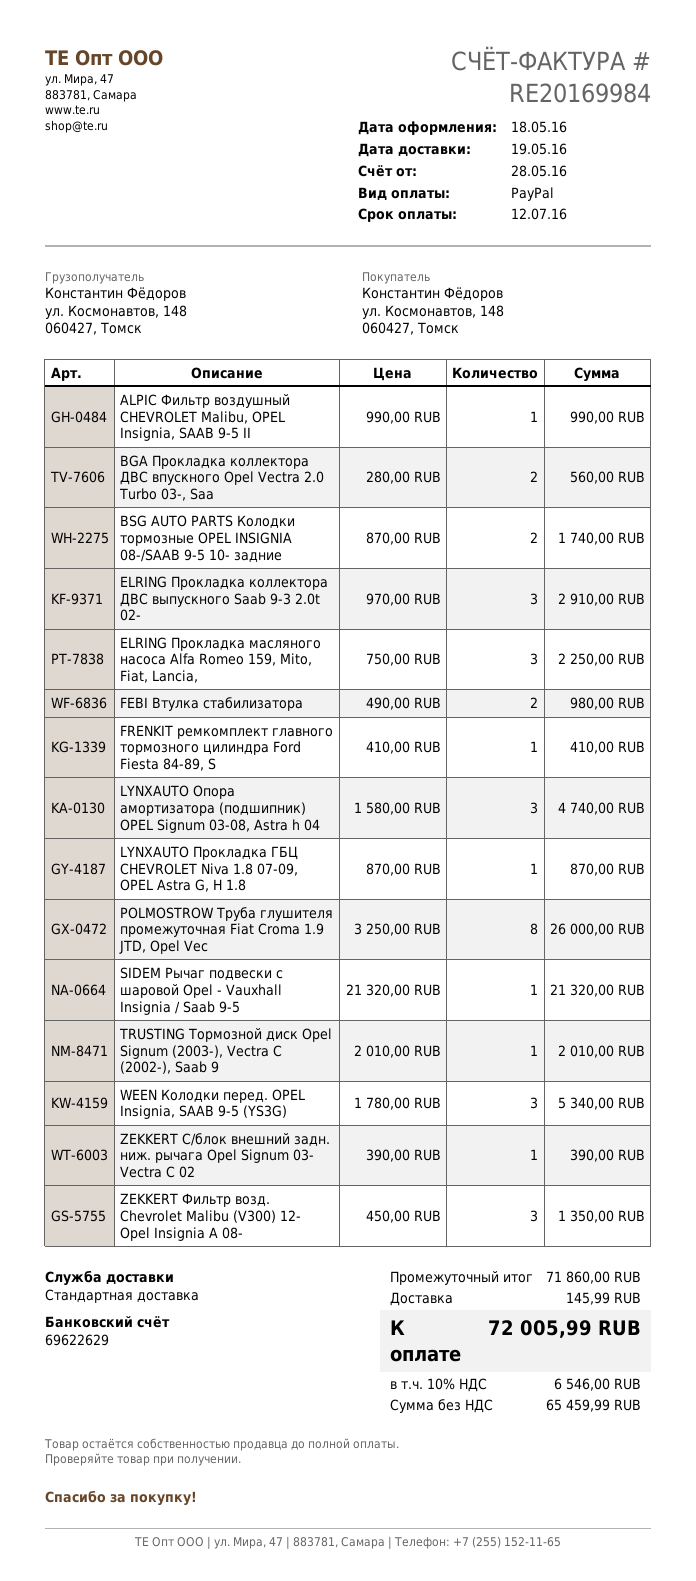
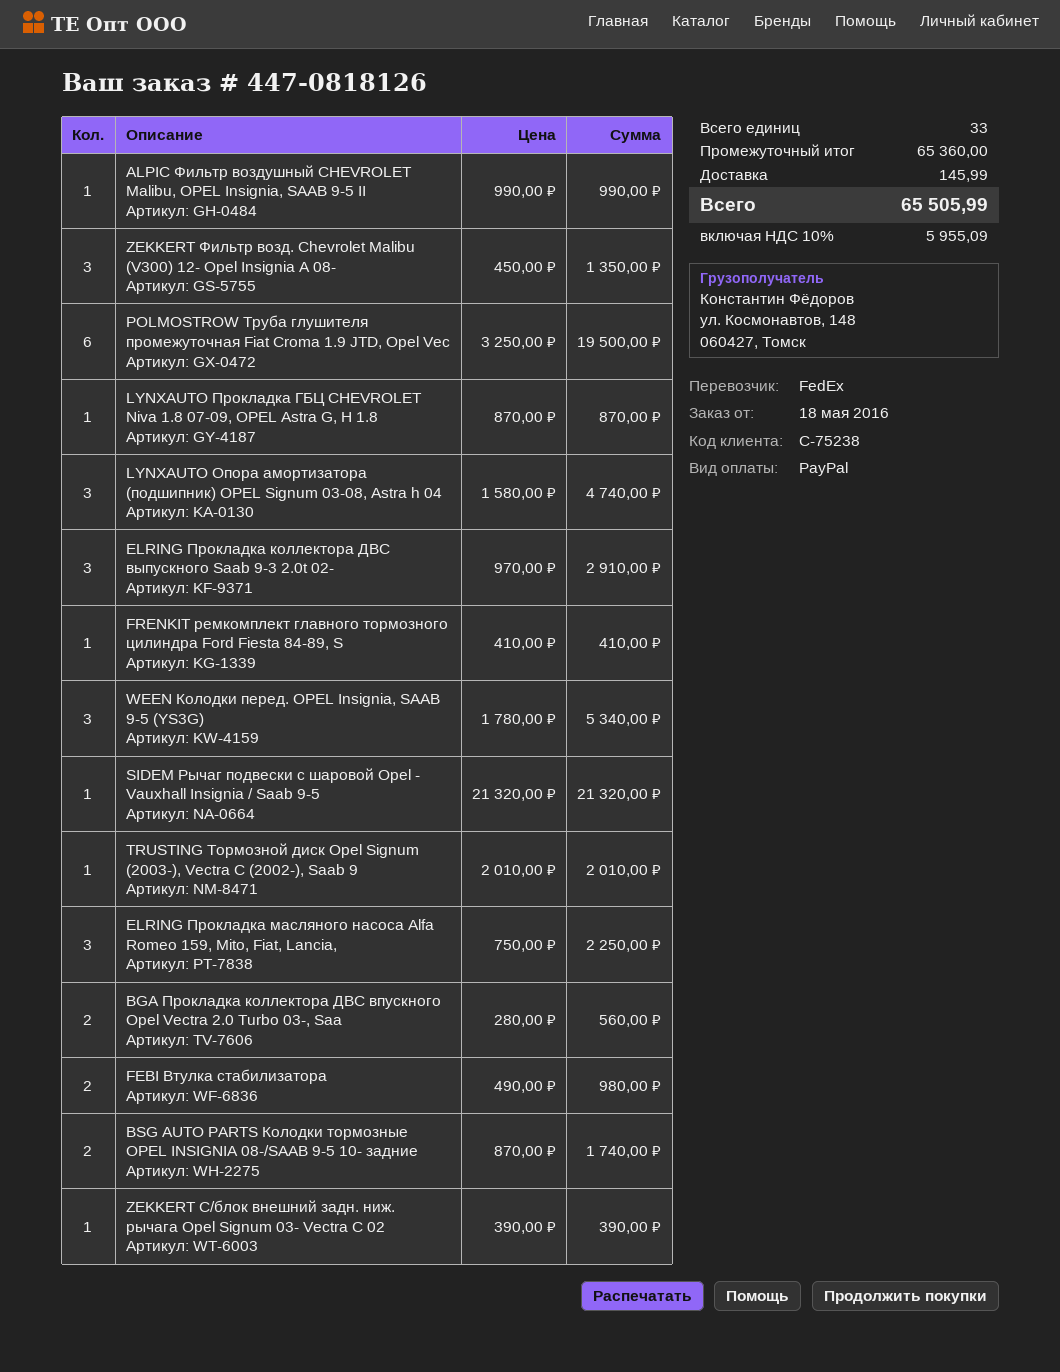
shipping method: standard -> FedEx
POLMOSTROW Труба глушителя промежуточная Fiat Croma 1.9 JTD, Opel Vec: 8 x 3250.00 = 26000.00 -> 6 x 3250.00 = 19500.00
subtotal: 71860.00 -> 65360.00
tax: 10% = 6546.00 -> 10% = 5955.09
total: 72005.99 -> 65505.99

